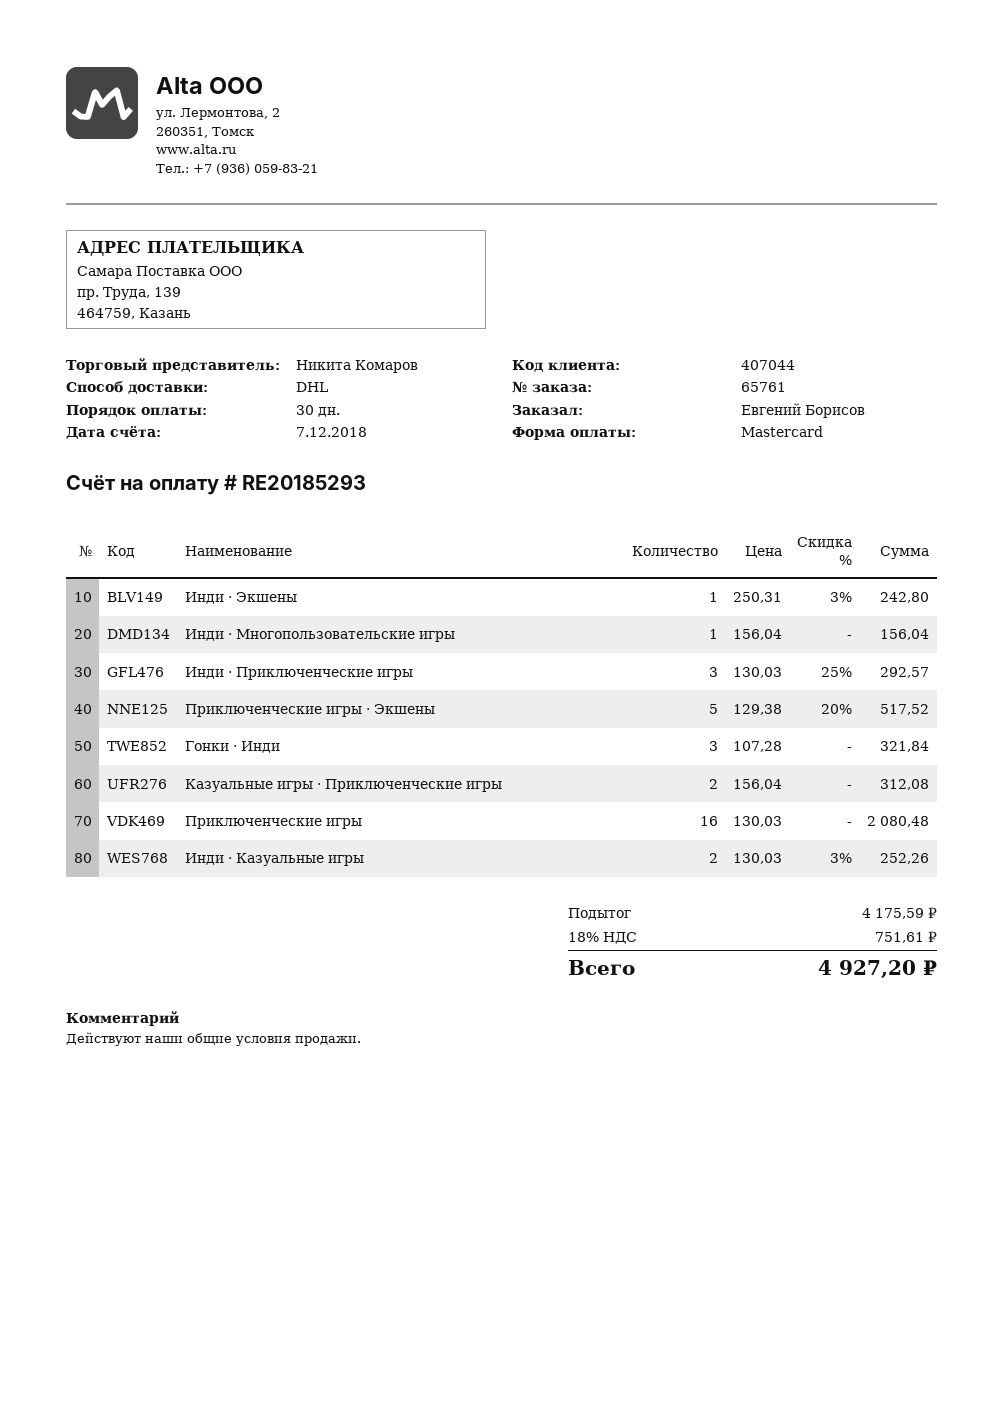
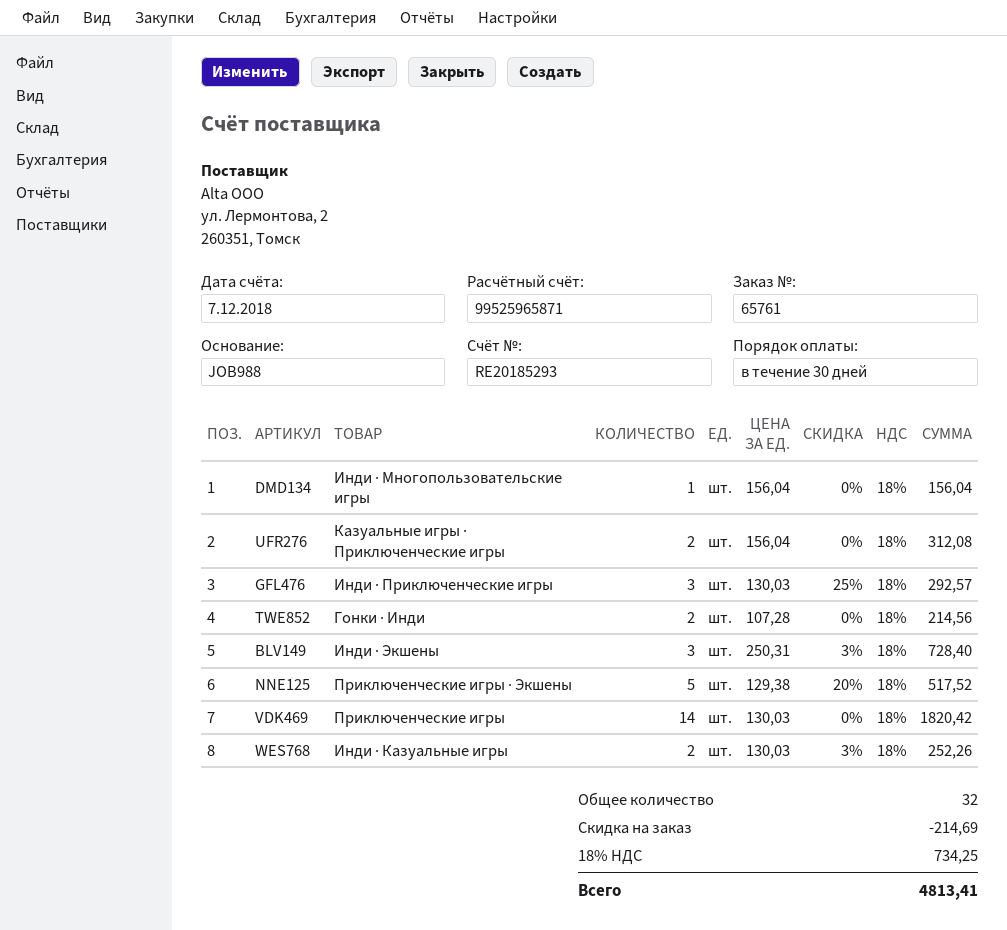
Инди · Экшены: 1 x 250.31 - 3% = 242.80 -> 3 x 250.31 - 3% = 728.40
Гонки · Инди: 3 x 107.28 = 321.84 -> 2 x 107.28 = 214.56
Приключенческие игры: 16 x 130.03 = 2080.48 -> 14 x 130.03 = 1820.42
discount: none -> 214.69
tax: 18% = 751.61 -> 18% = 734.25
total: 4927.20 -> 4813.41

